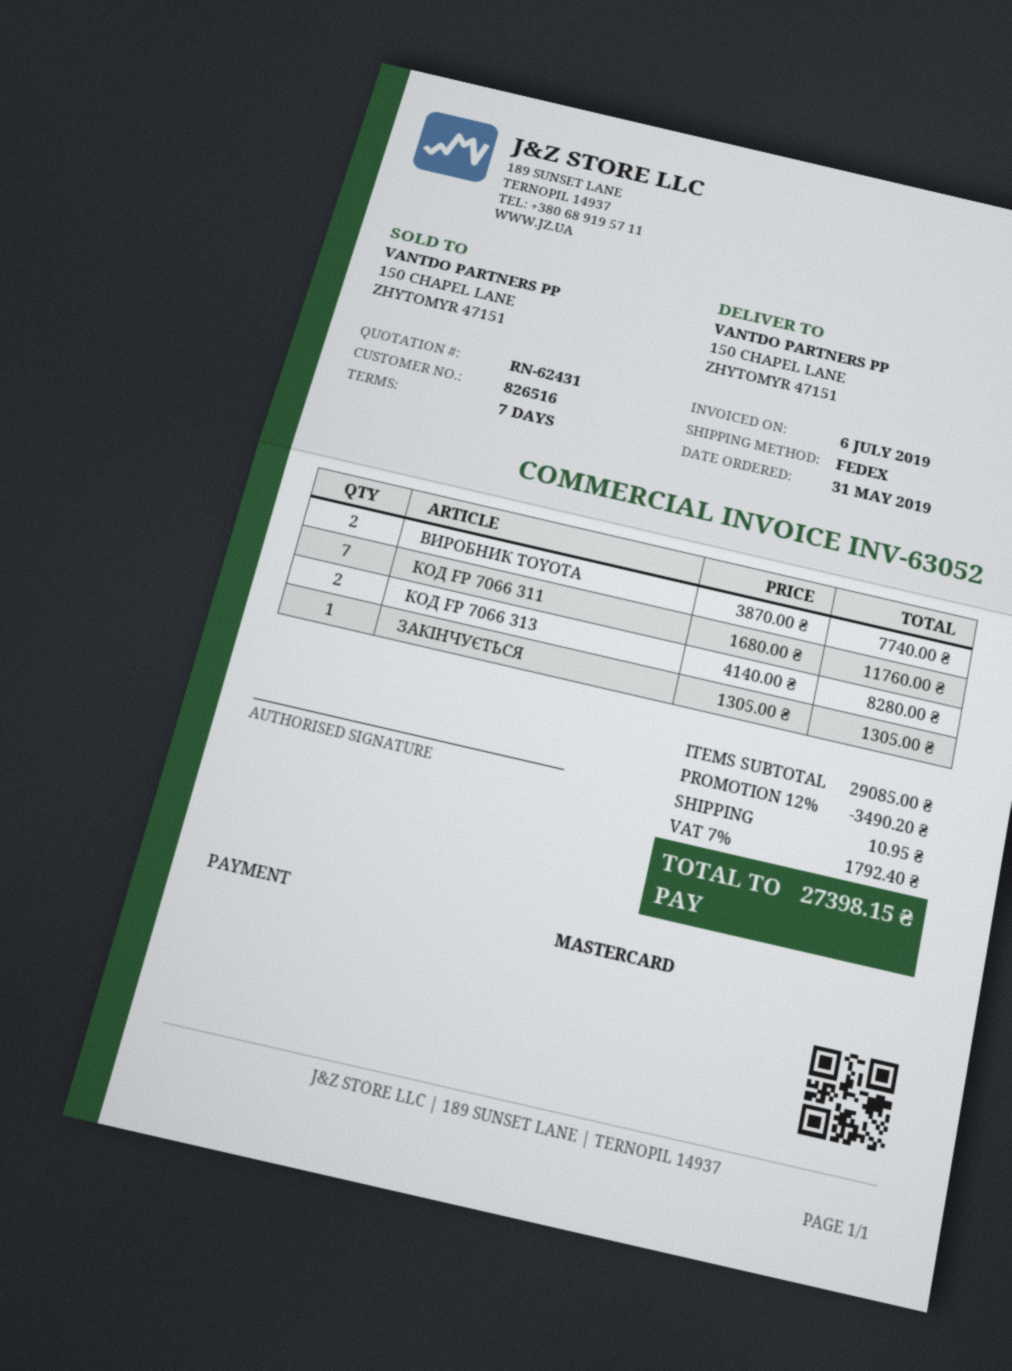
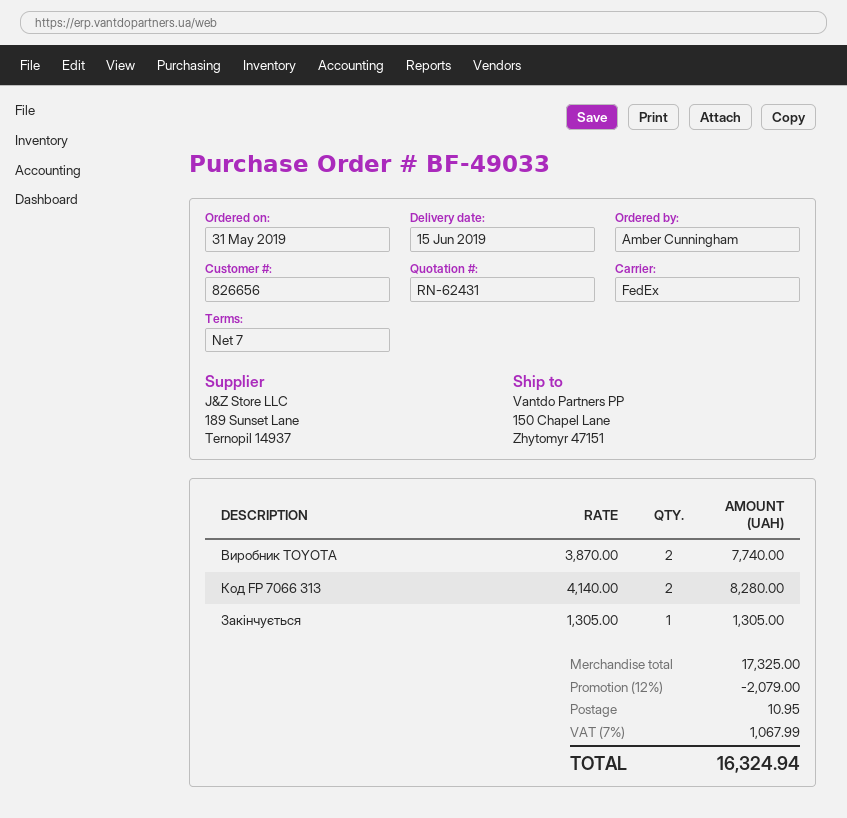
customer number: 826516 -> 826656
КОД FP 7066 311: 7 x 1680.00 = 11760.00 -> none
subtotal: 29085.00 -> 17325.00
discount: 12% = 3490.20 -> 12% = 2079.00
tax: 7% = 1792.40 -> 7% = 1067.99
total: 27398.15 -> 16324.94

